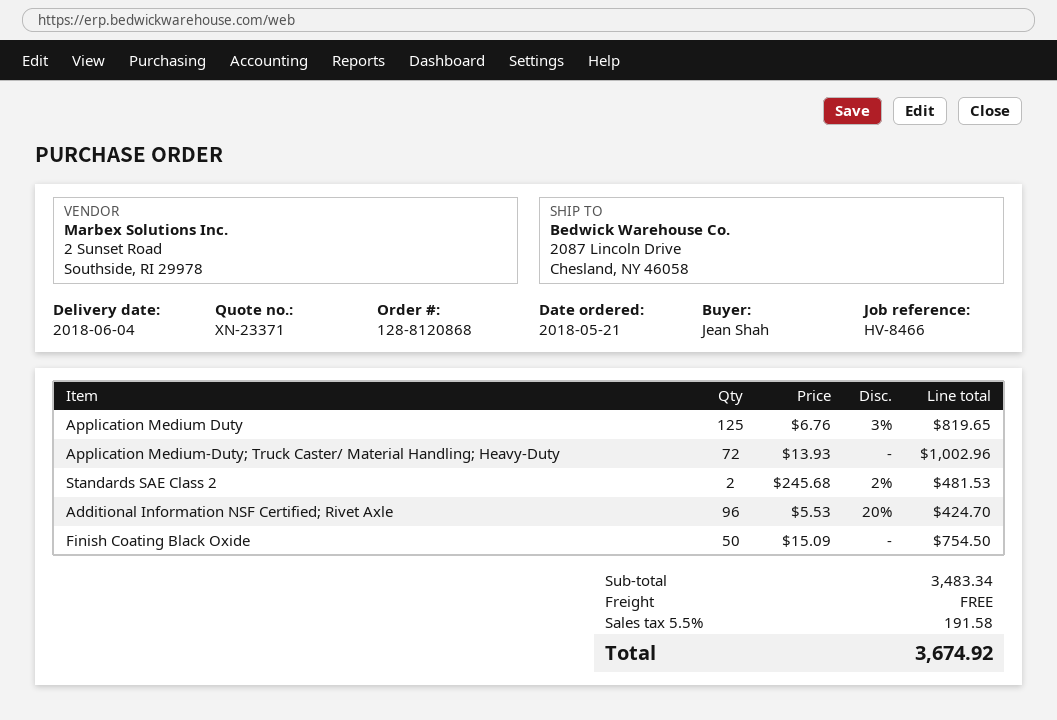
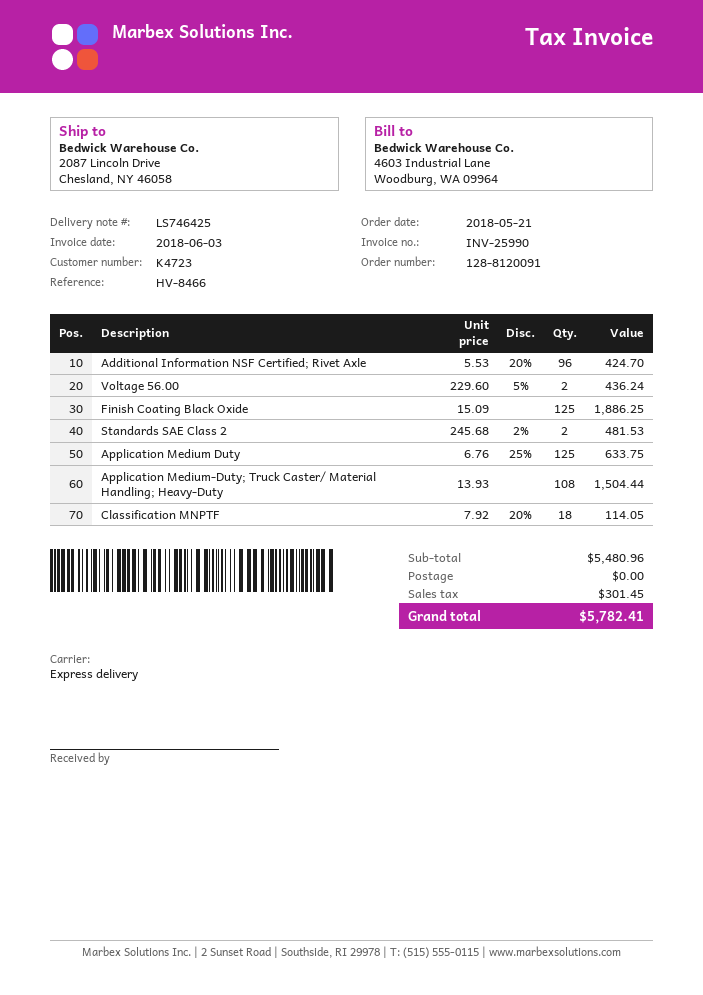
order number: 128-8120868 -> 128-8120091
Application Medium Duty: 125 x 6.76 - 3% = 819.65 -> 125 x 6.76 - 25% = 633.75
Application Medium-Duty; Truck Caster/ Material Handling; Heavy-Duty: 72 x 13.93 = 1002.96 -> 108 x 13.93 = 1504.44
Finish Coating Black Oxide: 50 x 15.09 = 754.50 -> 125 x 15.09 = 1886.25
Voltage 56.00: none -> 2 x 229.60 - 5% = 436.24
Classification MNPTF: none -> 18 x 7.92 - 20% = 114.05
subtotal: 3483.34 -> 5480.96
tax: 191.58 -> 301.45
total: 3674.92 -> 5782.41

